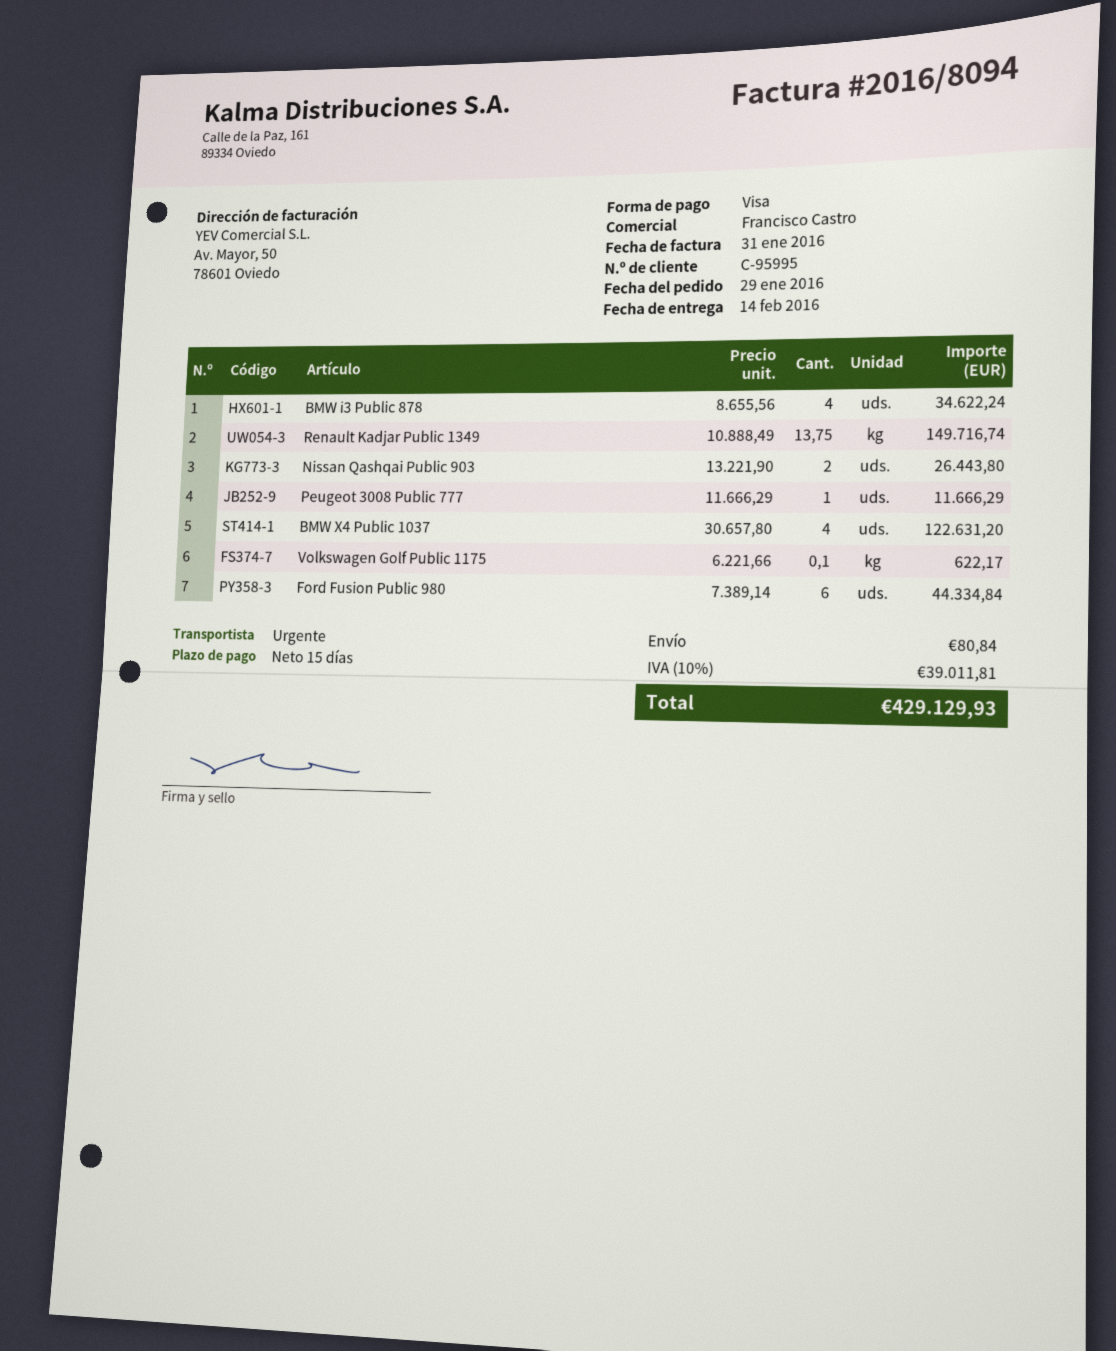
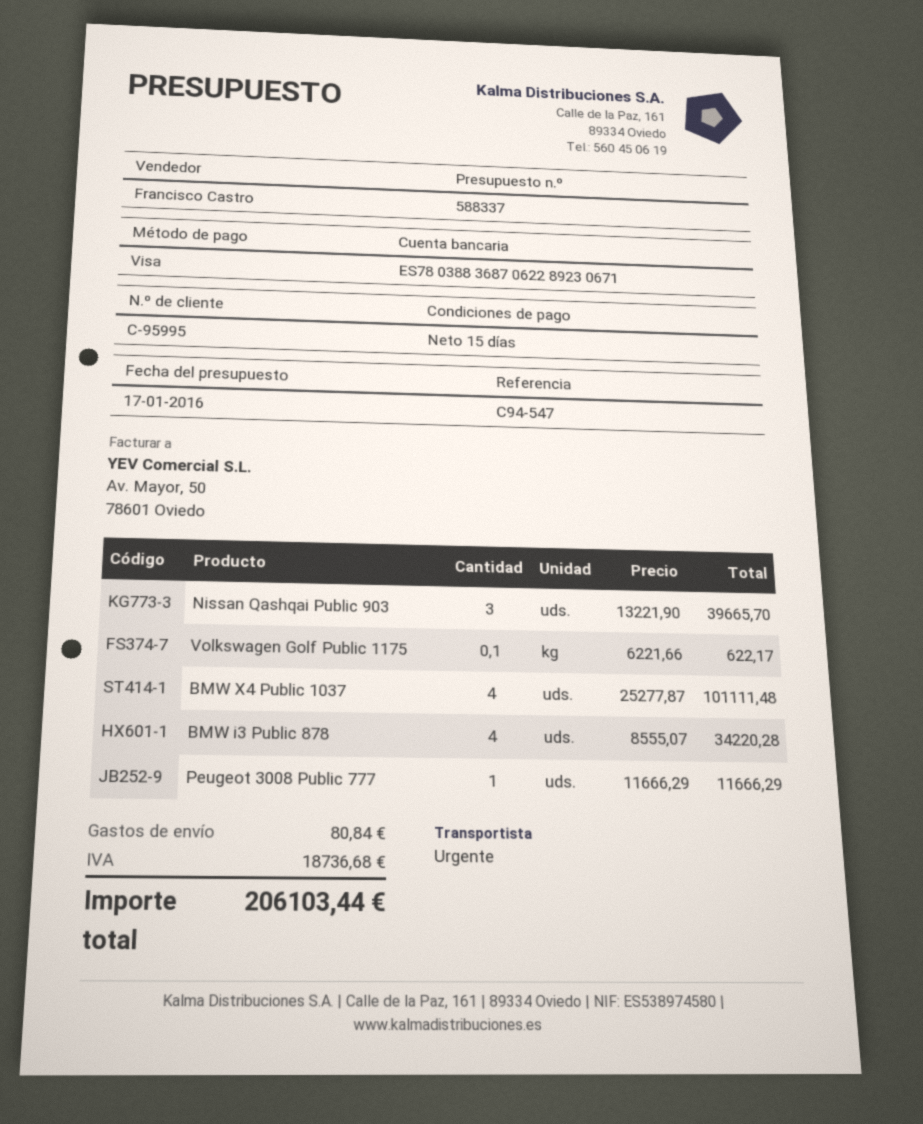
BMW i3 Public 878: 4 x 8655.56 = 34622.24 -> 4 x 8555.07 = 34220.28
Renault Kadjar Public 1349: 13.75 x 10888.49 = 149716.74 -> none
Nissan Qashqai Public 903: 2 x 13221.90 = 26443.80 -> 3 x 13221.90 = 39665.70
BMW X4 Public 1037: 4 x 30657.80 = 122631.20 -> 4 x 25277.87 = 101111.48
Ford Fusion Public 980: 6 x 7389.14 = 44334.84 -> none
tax: 39011.81 -> 18736.68
total: 429129.93 -> 206103.44

